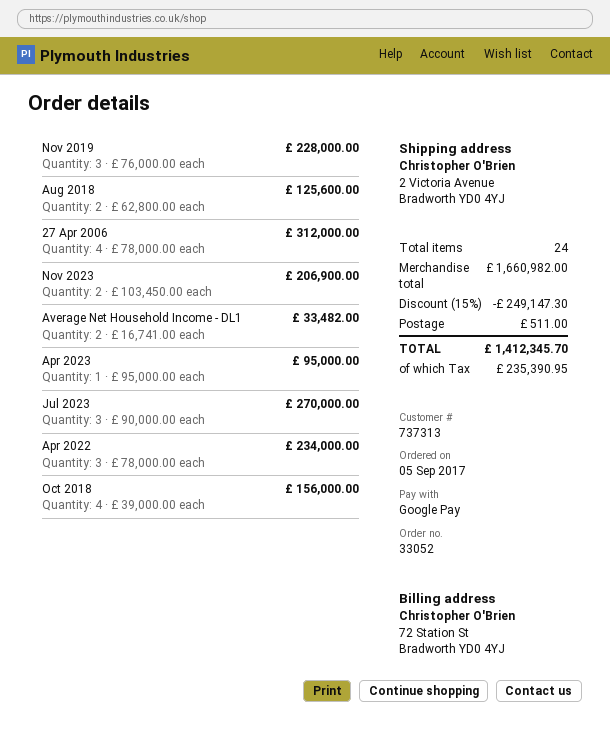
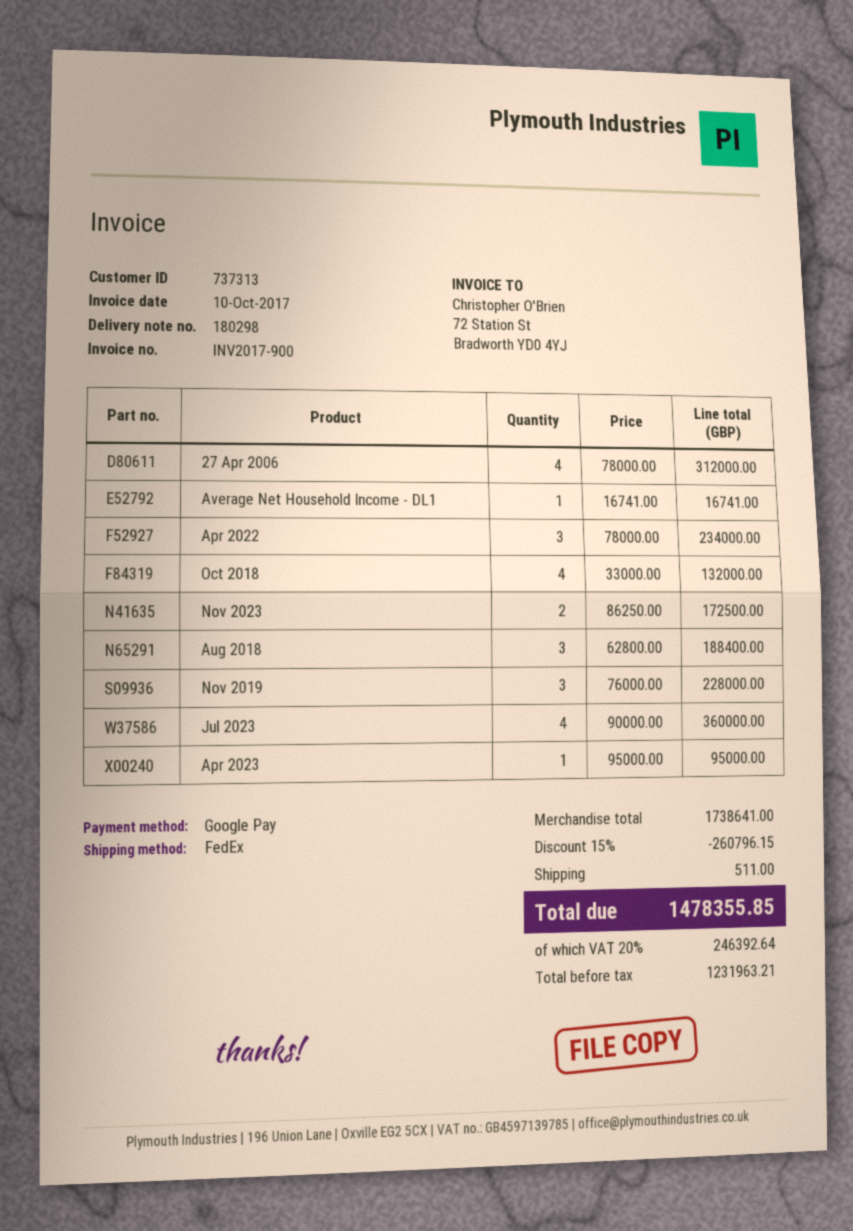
Aug 2018: 2 x 62800.00 = 125600.00 -> 3 x 62800.00 = 188400.00
Nov 2023: 2 x 103450.00 = 206900.00 -> 2 x 86250.00 = 172500.00
Average Net Household Income - DL1: 2 x 16741.00 = 33482.00 -> 1 x 16741.00 = 16741.00
Jul 2023: 3 x 90000.00 = 270000.00 -> 4 x 90000.00 = 360000.00
Oct 2018: 4 x 39000.00 = 156000.00 -> 4 x 33000.00 = 132000.00
subtotal: 1660982.00 -> 1738641.00
discount: 15% = 249147.30 -> 15% = 260796.15
tax: 235390.95 -> 246392.64
total: 1412345.70 -> 1478355.85

